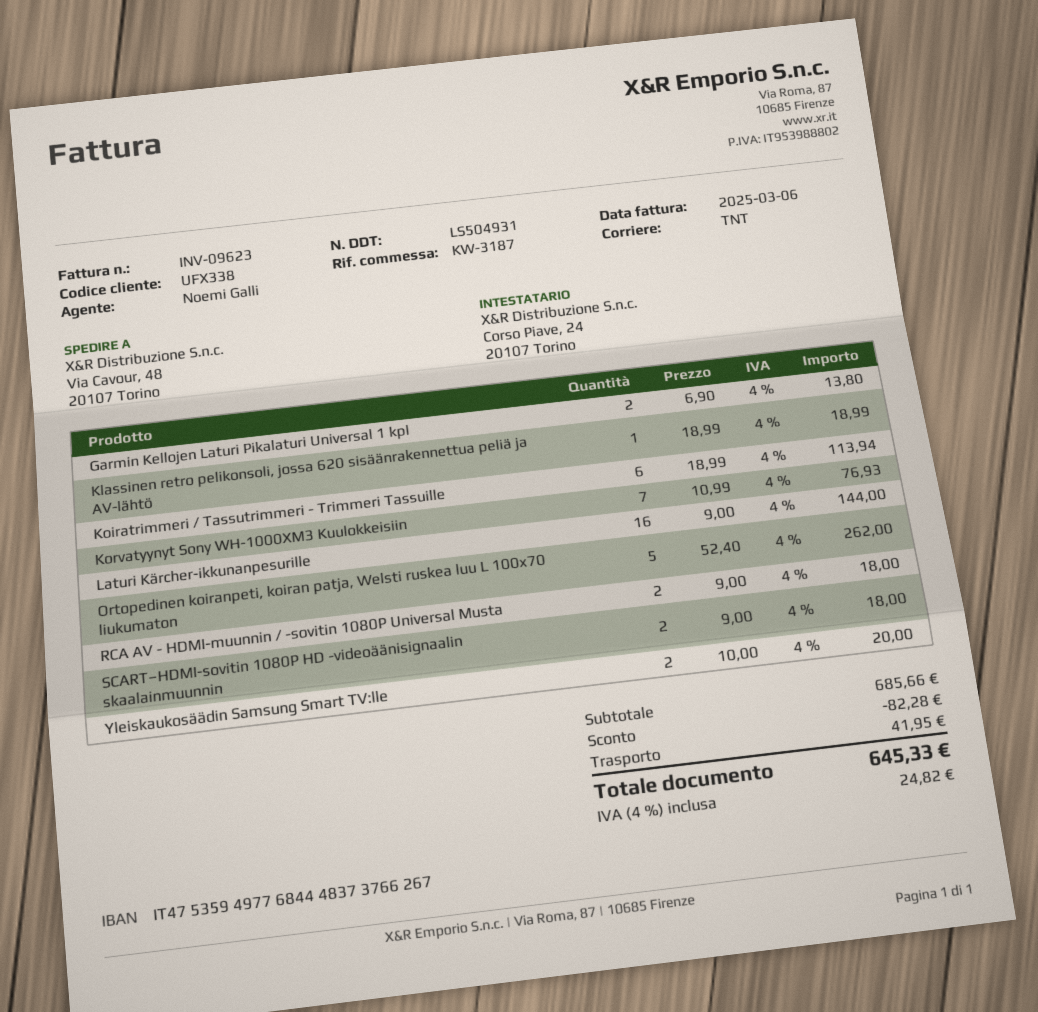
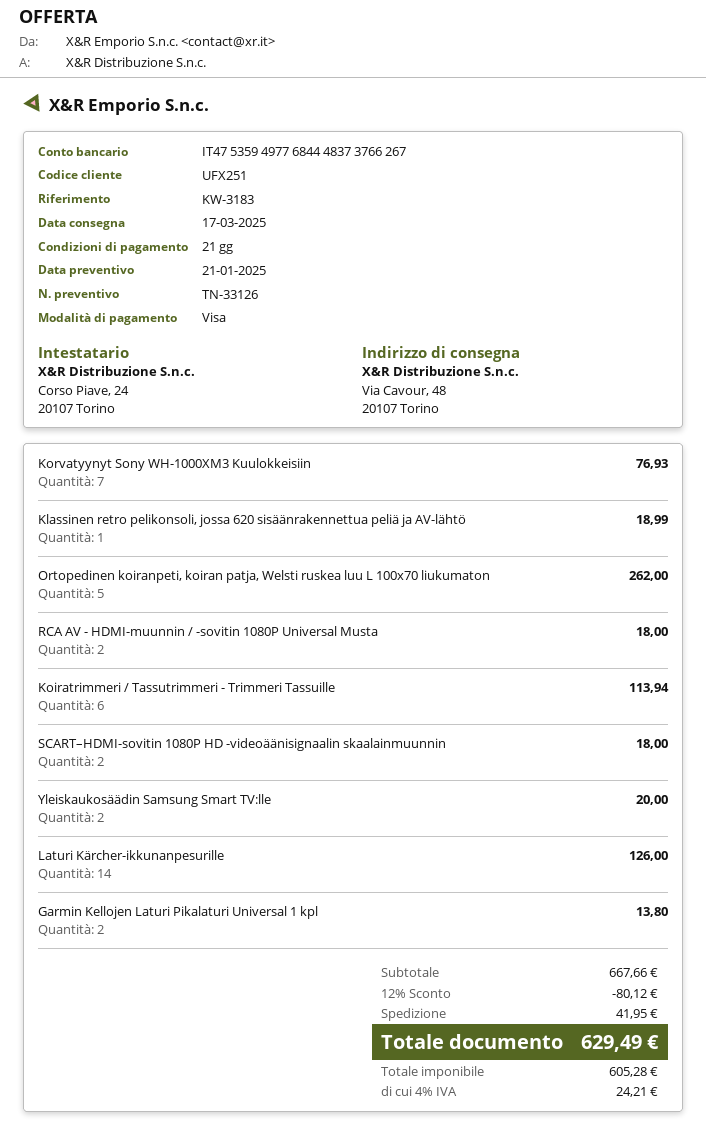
customer number: UFX338 -> UFX251
reference: KW-3187 -> KW-3183
Laturi Kärcher-ikkunanpesurille: 16 for 144.00 -> 14 for 126.00
subtotal: 685.66 -> 667.66
discount: 82.28 -> 80.12
tax: 4% = 24.82 -> 4% = 24.21
total: 645.33 -> 629.49

